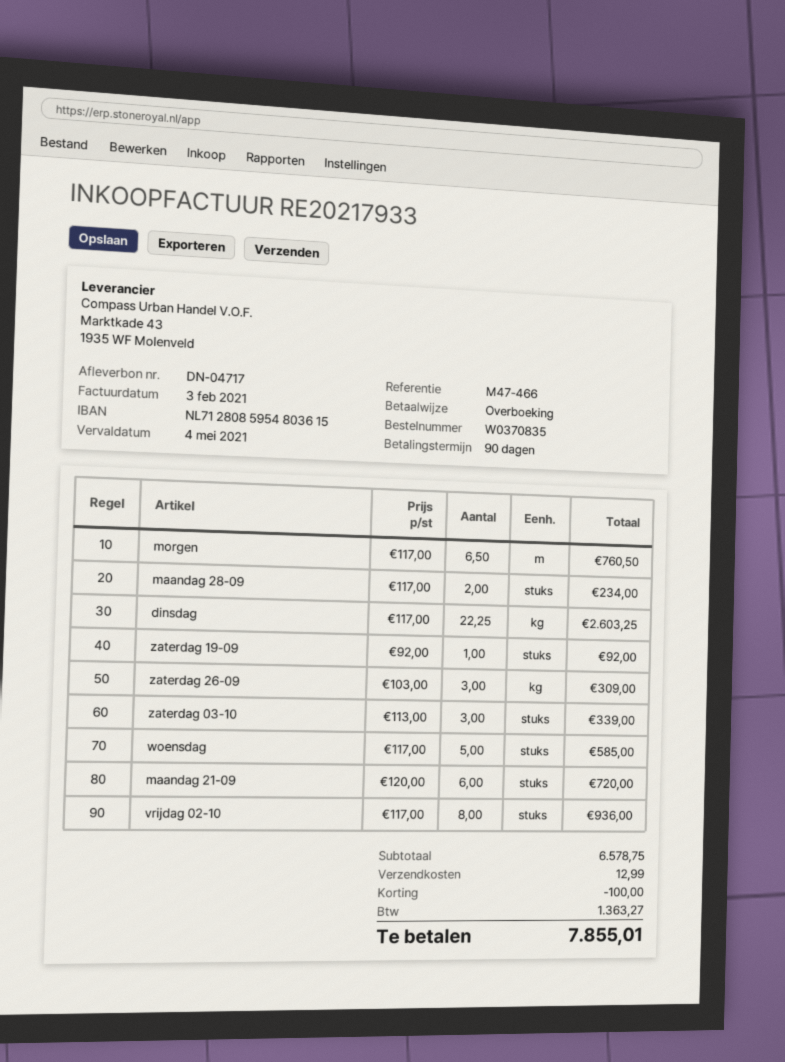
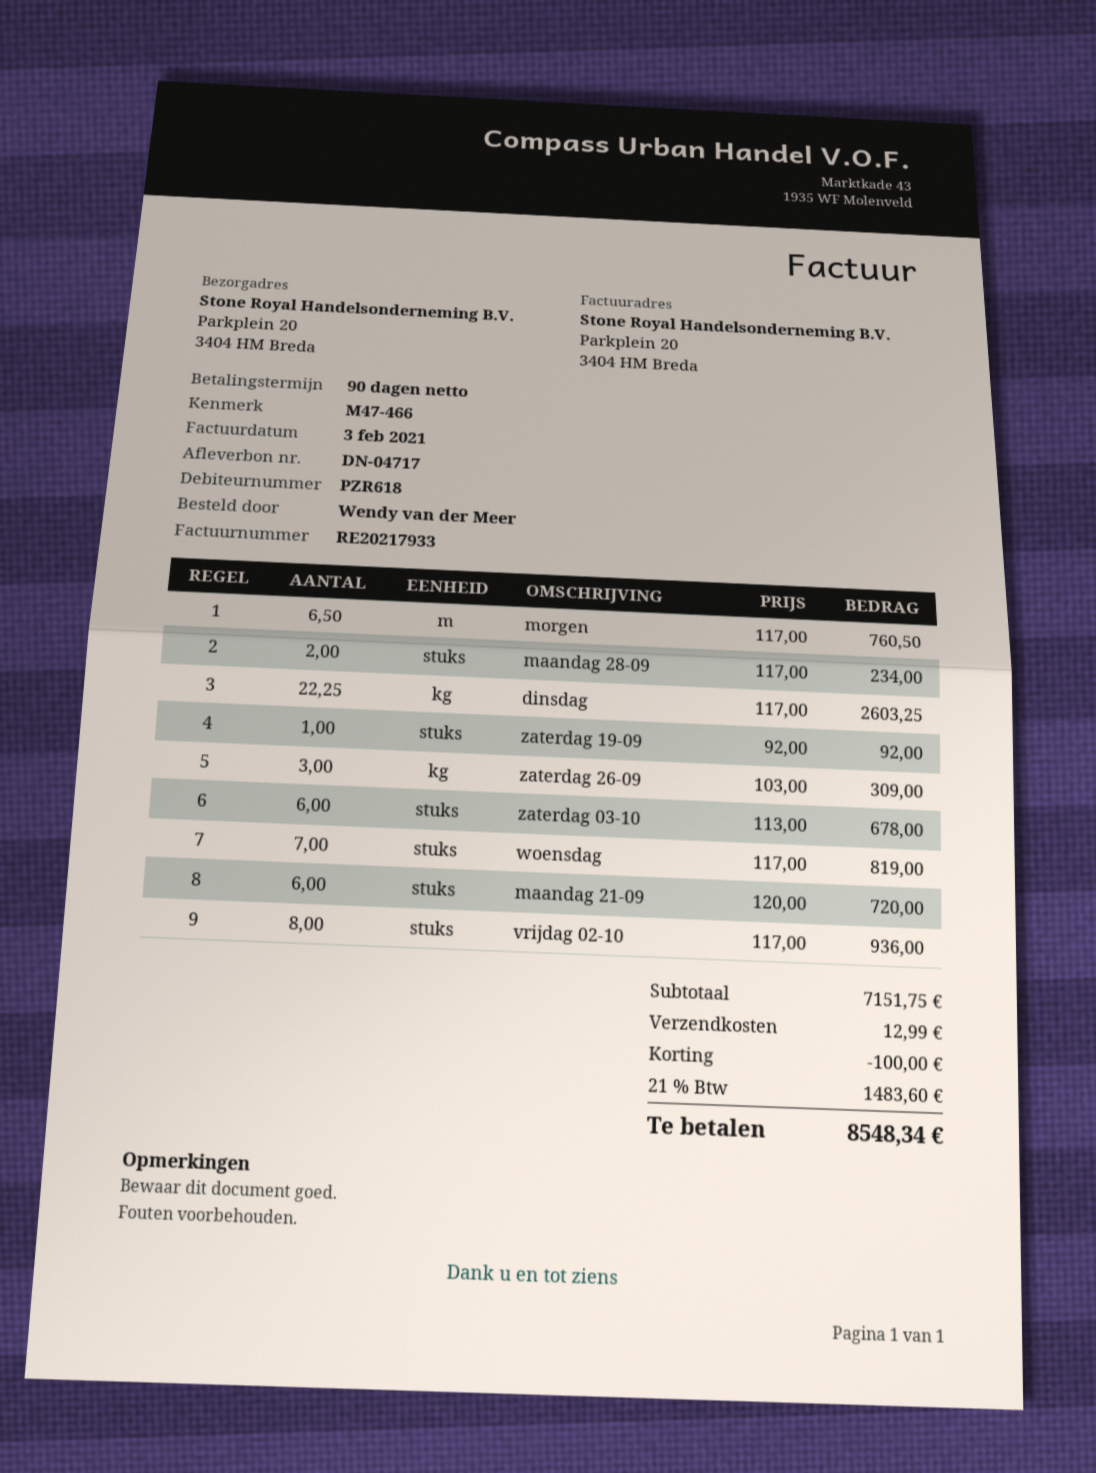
zaterdag 03-10: 3 x 113.00 = 339.00 -> 6 x 113.00 = 678.00
woensdag: 5 x 117.00 = 585.00 -> 7 x 117.00 = 819.00
subtotal: 6578.75 -> 7151.75
tax: 1363.27 -> 1483.60
total: 7855.01 -> 8548.34

